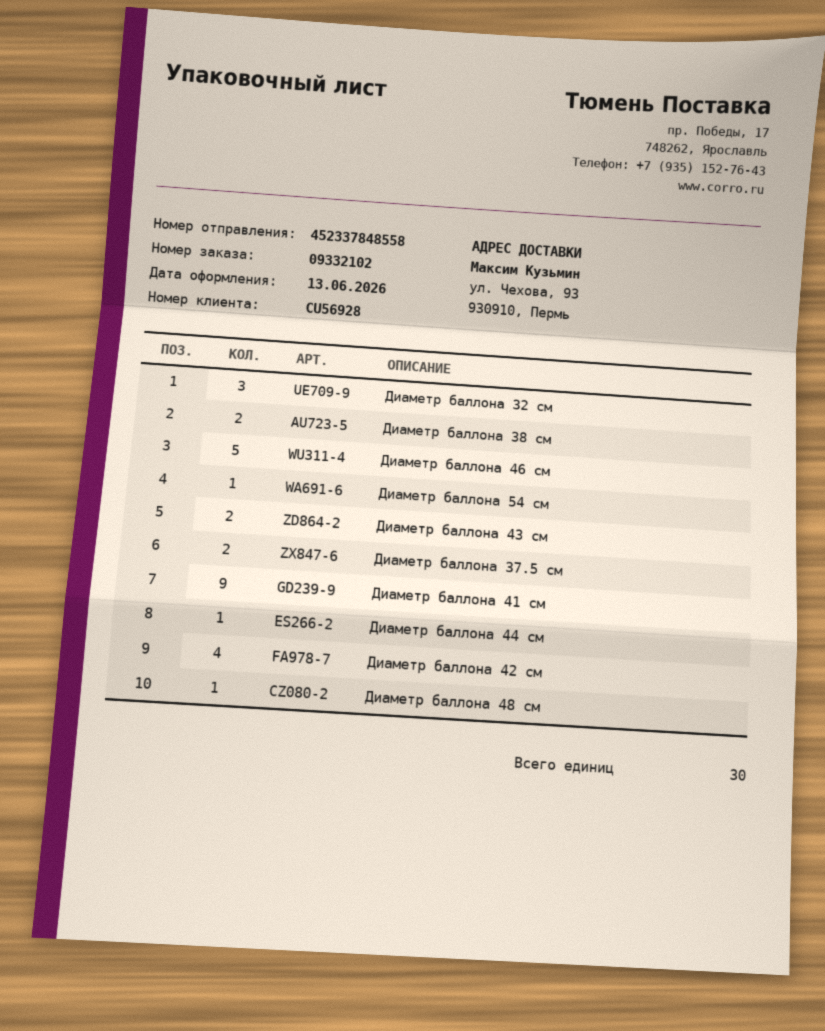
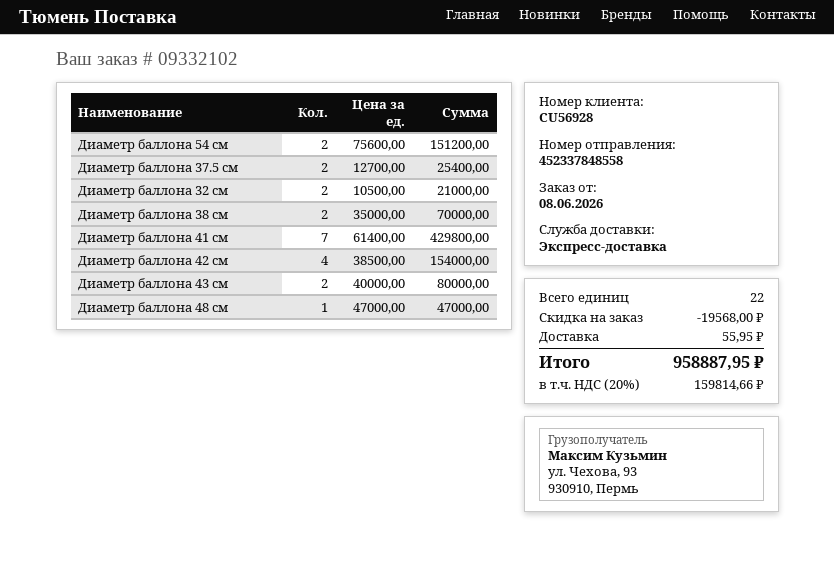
order date: 2026-06-13 -> 2026-06-08
Диаметр баллона 32 см: 3 -> 2
Диаметр баллона 46 см: 5 -> none
Диаметр баллона 54 см: 1 -> 2
Диаметр баллона 41 см: 9 -> 7
Диаметр баллона 44 см: 1 -> none
total quantity: 30 -> 22

